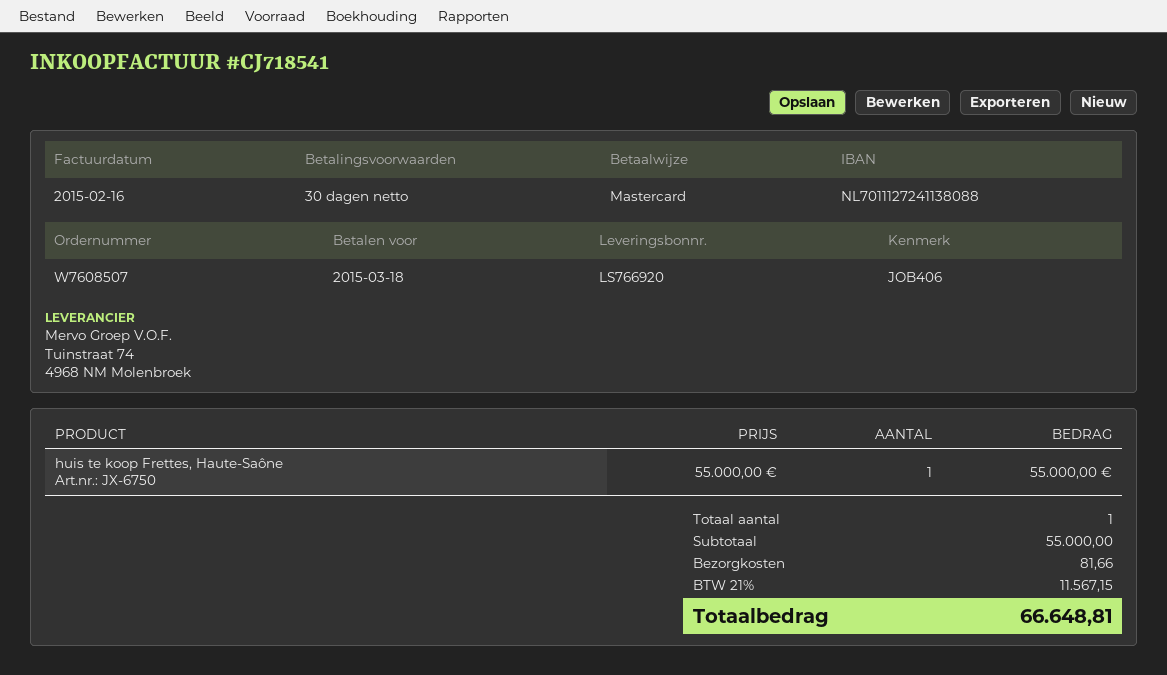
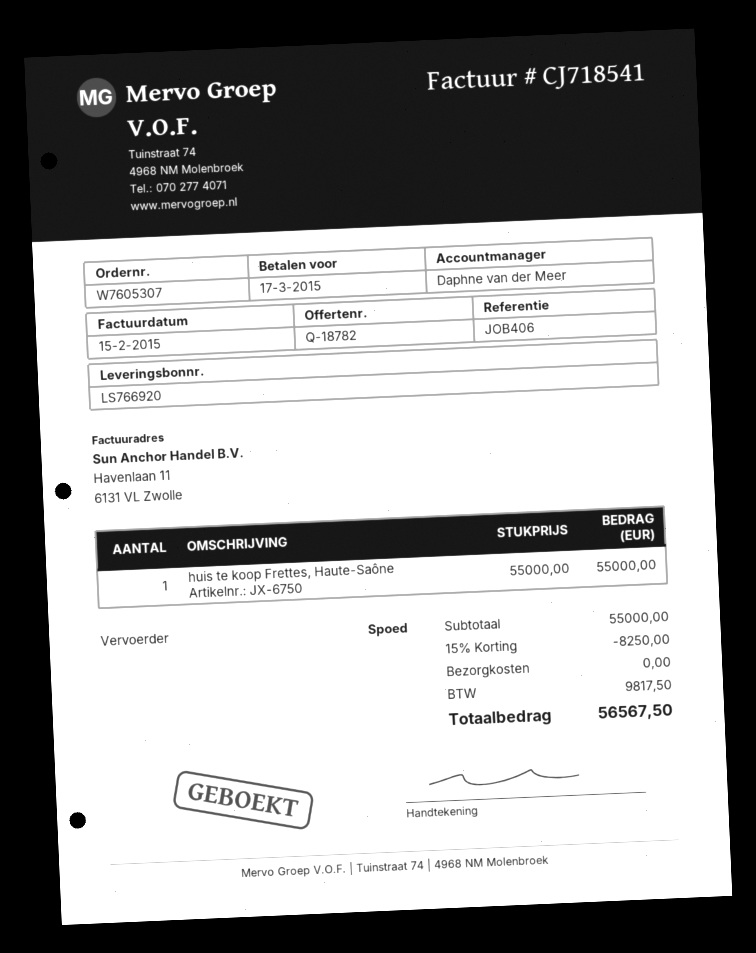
order number: W7608507 -> W7605307
invoice date: 2015-02-16 -> 2015-02-15
due date: 2015-03-18 -> 2015-03-17
discount: none -> 15% = 8250.00
shipping: 81.66 -> 0.00
tax: 11567.15 -> 9817.50
total: 66648.81 -> 56567.50

